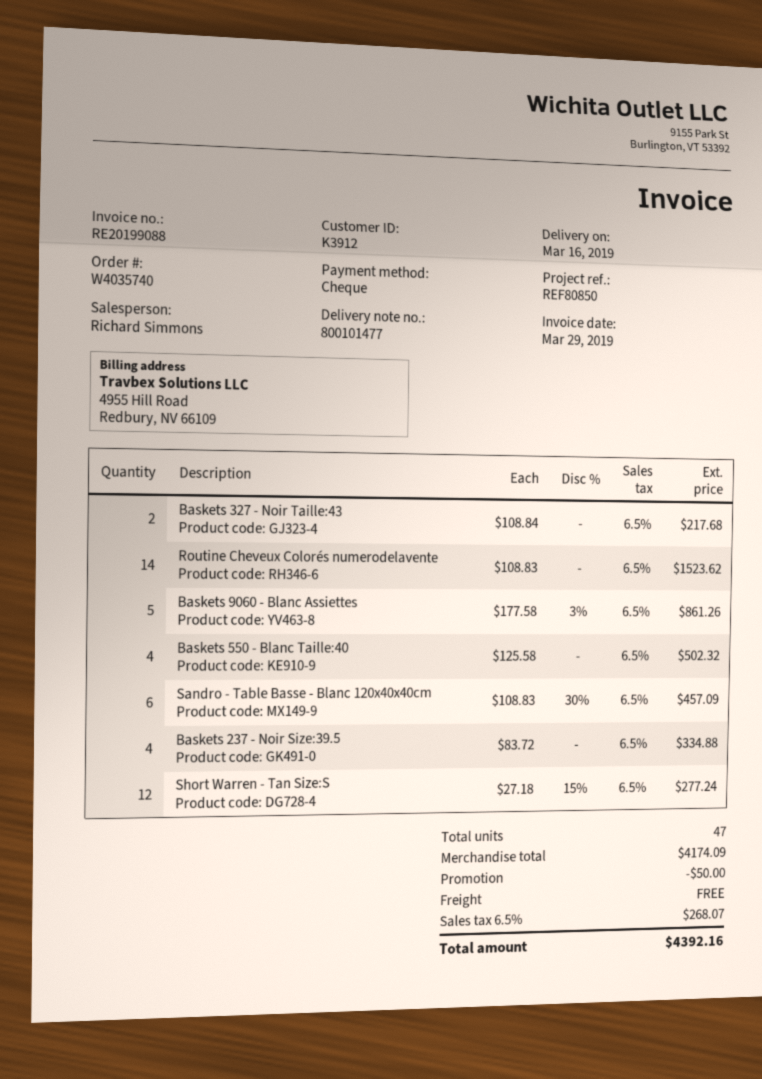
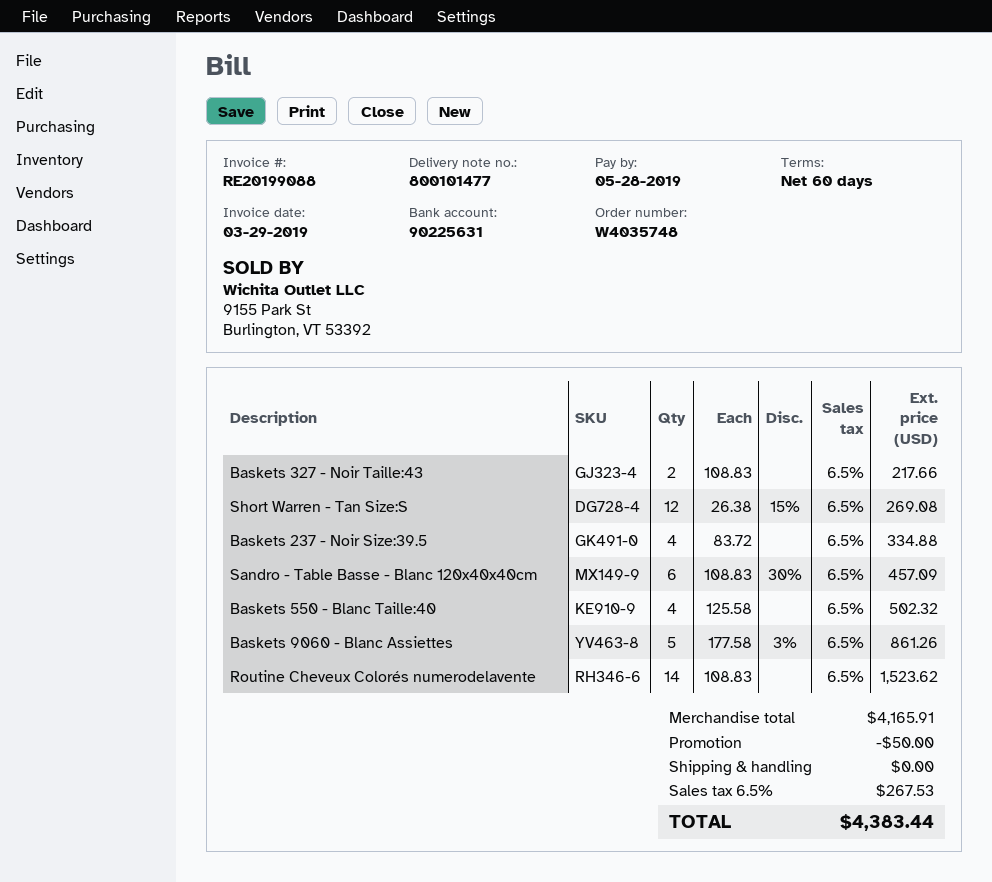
order number: W4035740 -> W4035748
Baskets 327 - Noir Taille:43: 2 x 108.84 = 217.68 -> 2 x 108.83 = 217.66
Short Warren - Tan Size:S: 12 x 27.18 - 15% = 277.24 -> 12 x 26.38 - 15% = 269.08
subtotal: 4174.09 -> 4165.91
tax: 6.5% = 268.07 -> 6.5% = 267.53
total: 4392.16 -> 4383.44

